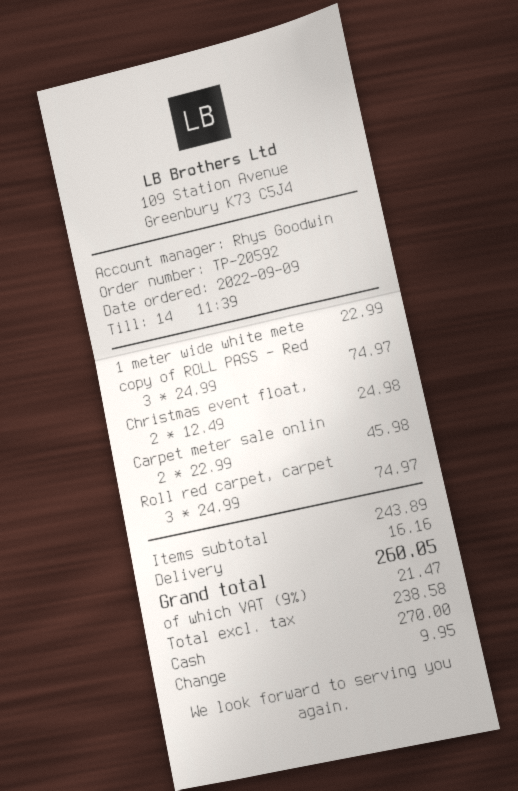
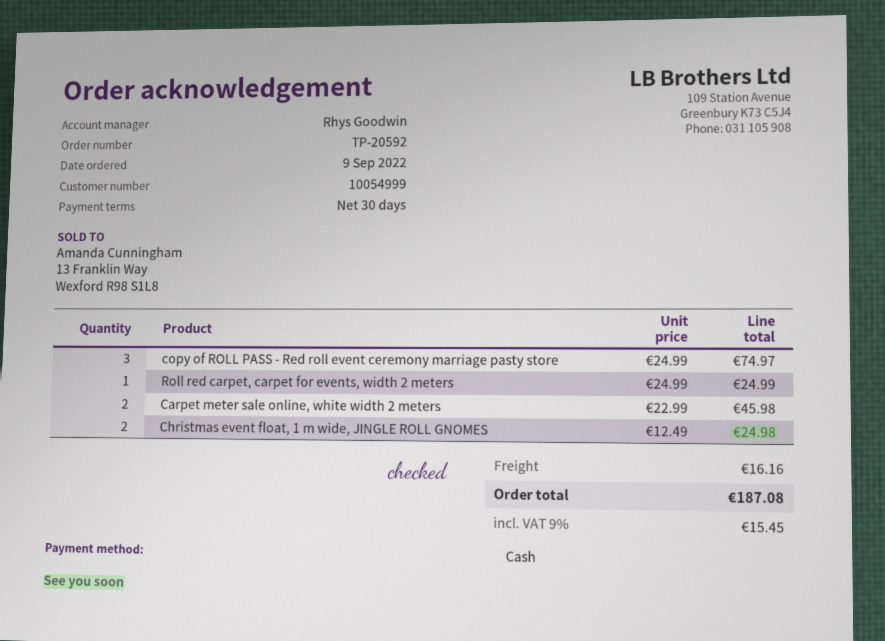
1 meter wide white mete: 1 x 22.99 = 22.99 -> none
Roll red carpet, carpet: 3 x 24.99 = 74.97 -> 1 x 24.99 = 24.99
tax: 9% = 21.47 -> 9% = 15.45
total: 260.05 -> 187.08

